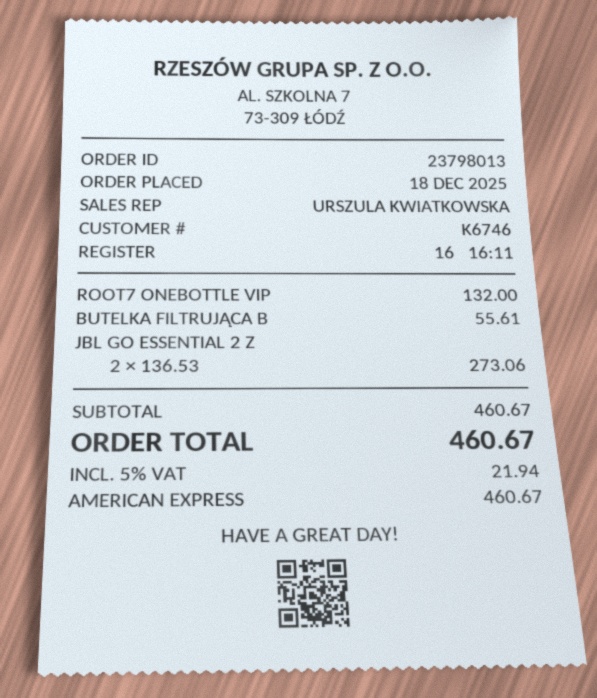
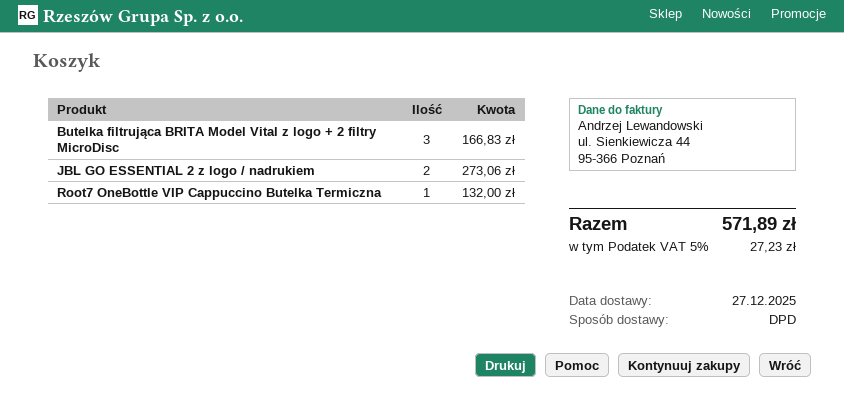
BUTELKA FILTRUJĄCA B: 1 for 55.61 -> 3 for 166.83
tax: 5% = 21.94 -> 5% = 27.23
total: 460.67 -> 571.89

